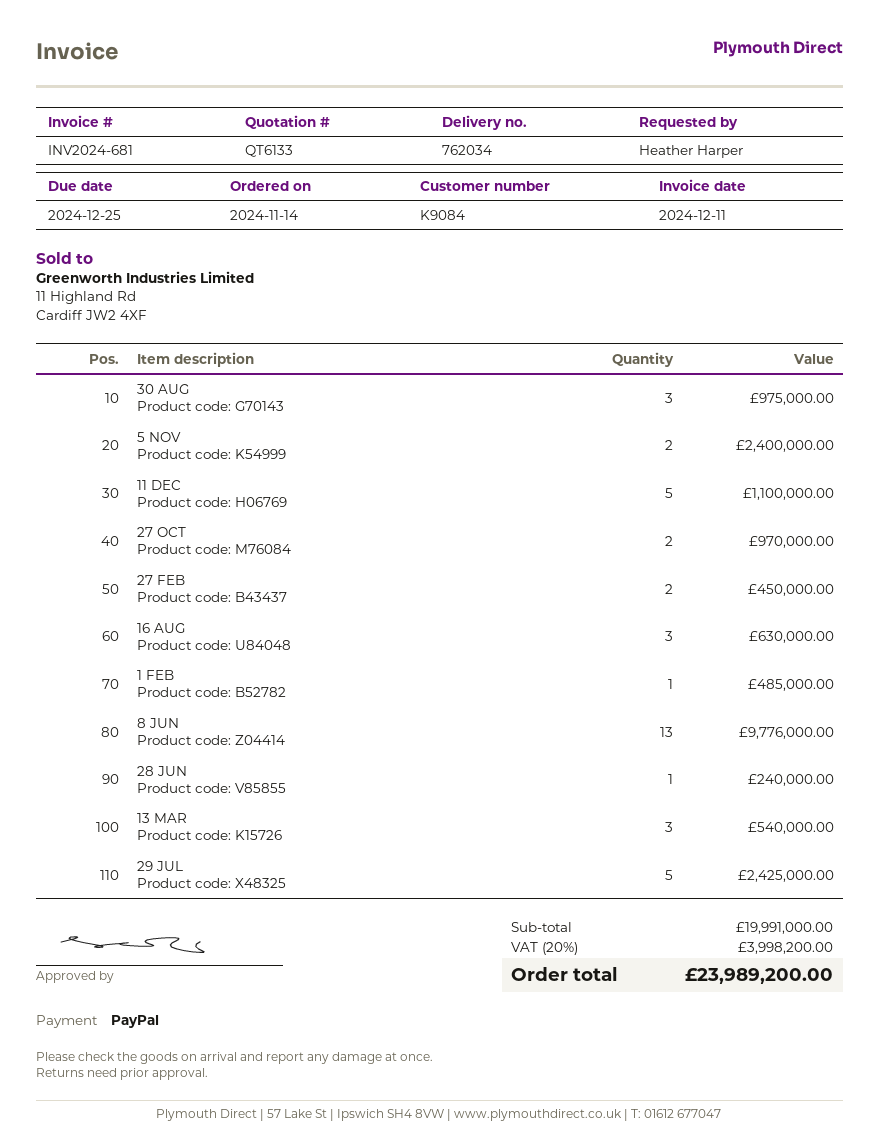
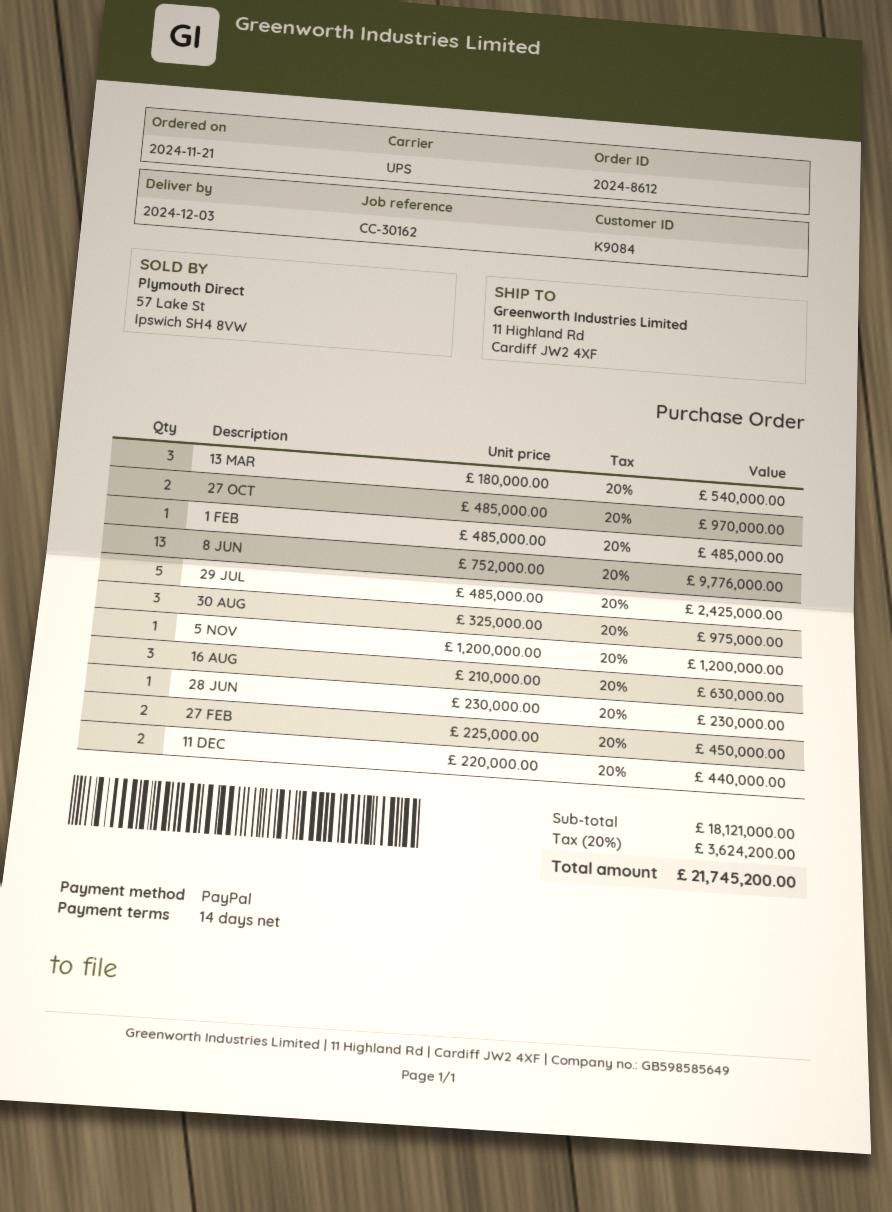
order date: 2024-11-14 -> 2024-11-21
5 NOV: 2 for 2400000.00 -> 1 for 1200000.00
11 DEC: 5 for 1100000.00 -> 2 for 440000.00
28 JUN: 1 for 240000.00 -> 1 for 230000.00
subtotal: 19991000.00 -> 18121000.00
tax: 20% = 3998200.00 -> 20% = 3624200.00
total: 23989200.00 -> 21745200.00

